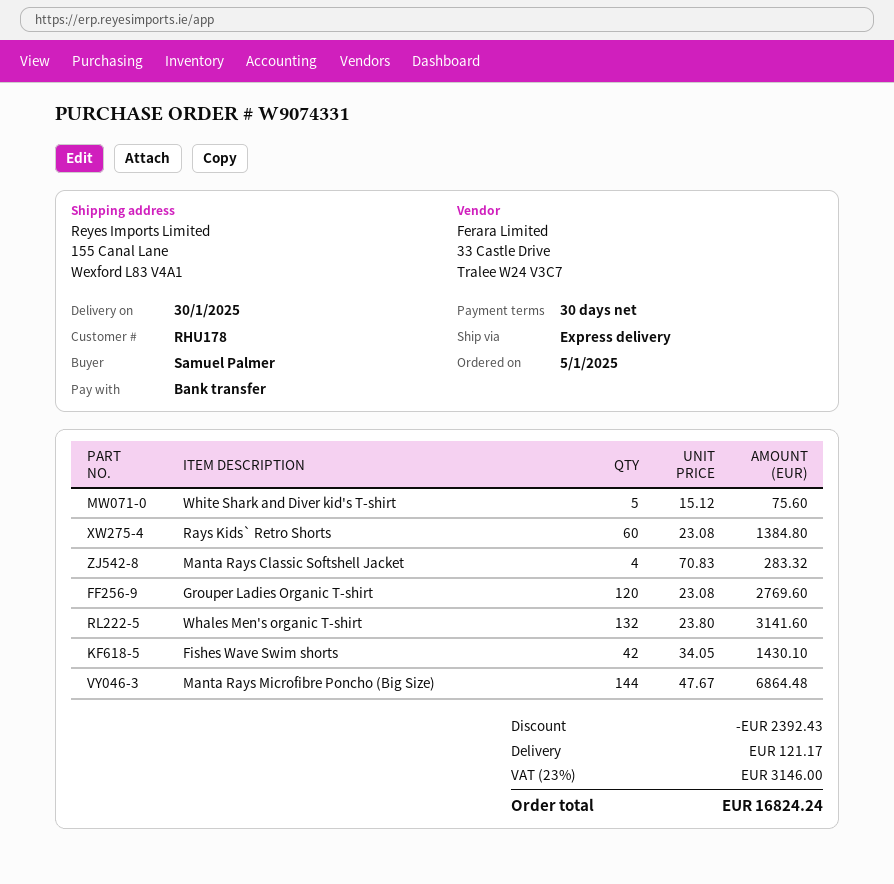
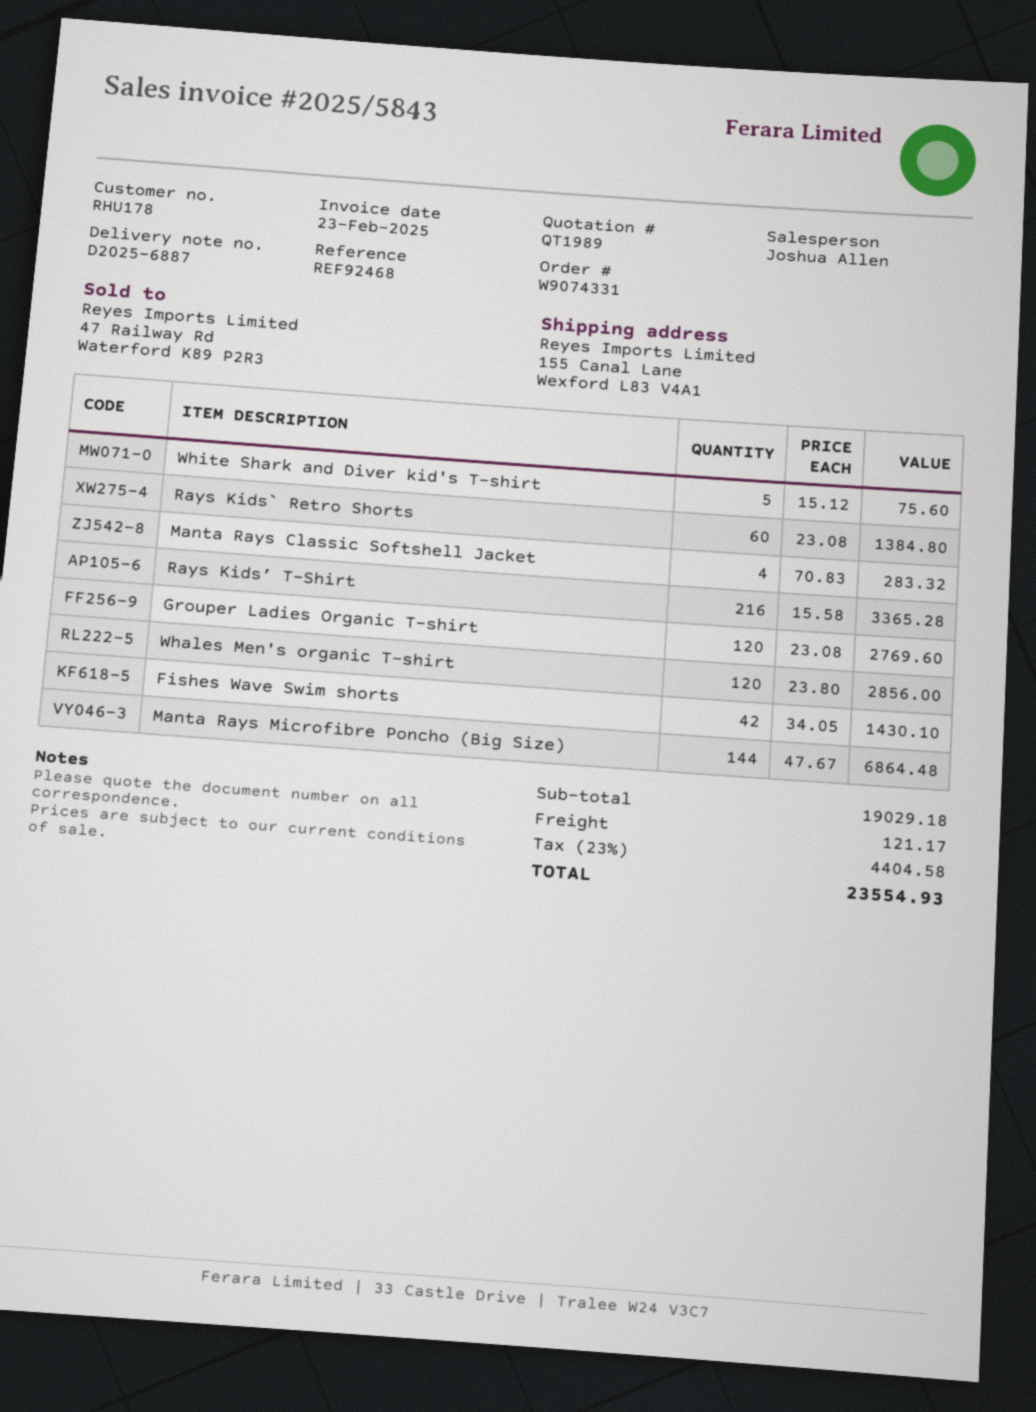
Whales Men's organic T-shirt: 132 x 23.80 = 3141.60 -> 120 x 23.80 = 2856.00
Rays Kids’ T-Shirt: none -> 216 x 15.58 = 3365.28
discount: 2392.43 -> none
tax: 23% = 3146.00 -> 23% = 4404.58
total: 16824.24 -> 23554.93

